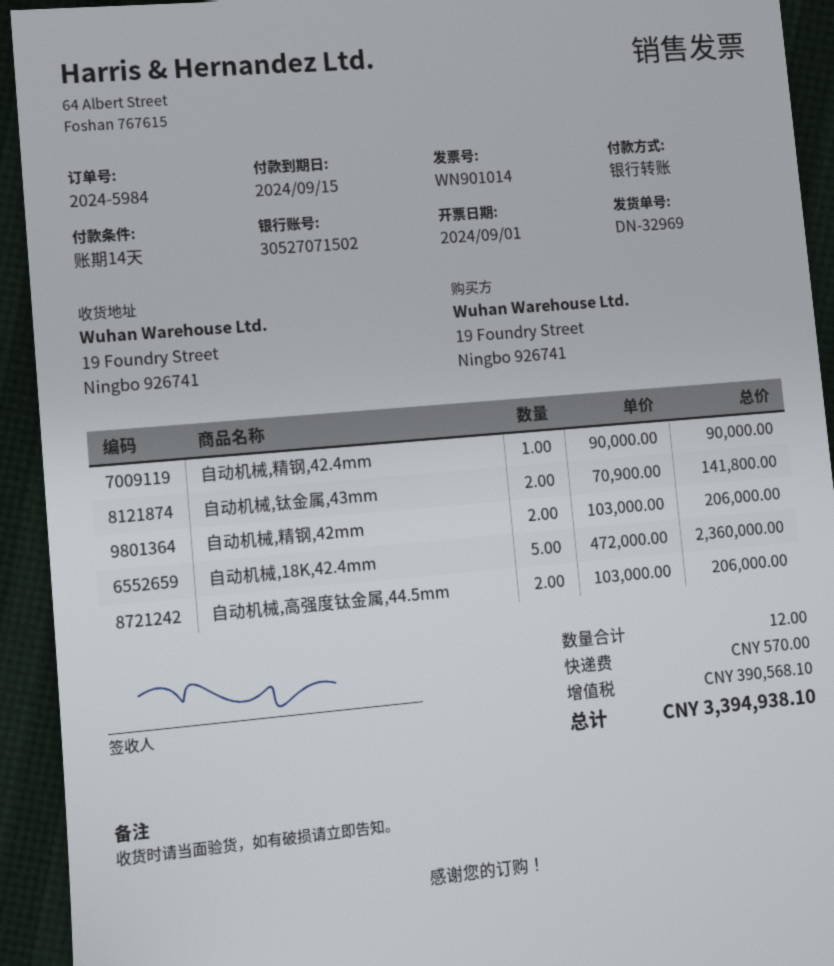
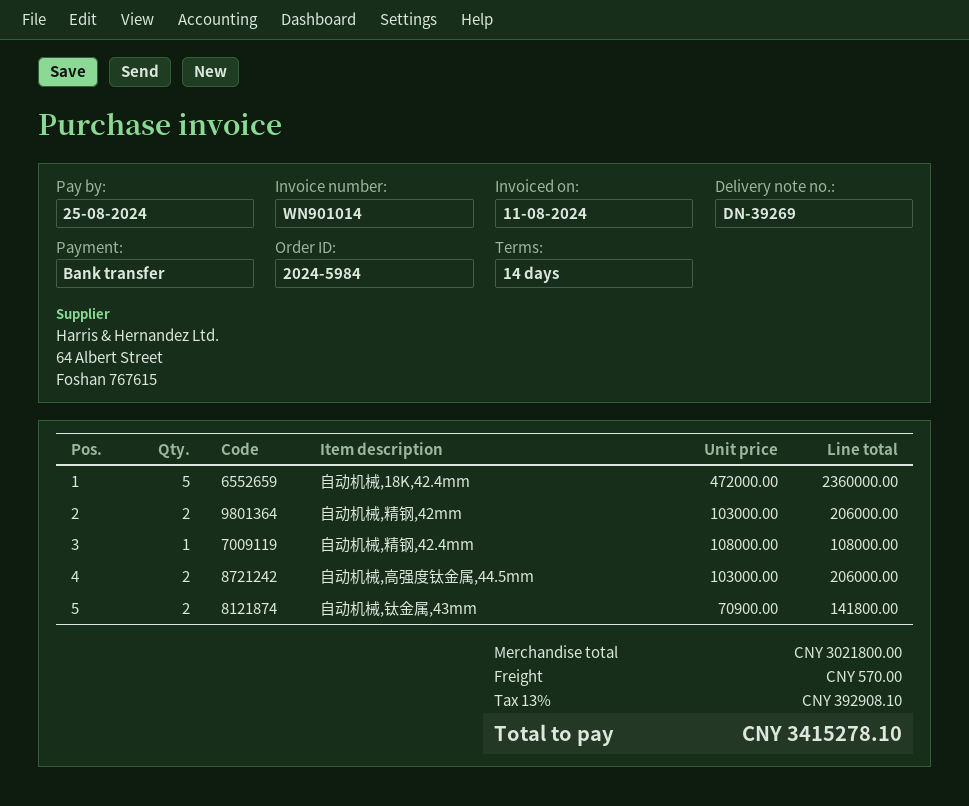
delivery note number: DN-32969 -> DN-39269
invoice date: 2024-09-01 -> 2024-08-11
due date: 2024-09-15 -> 2024-08-25
自动机械,精钢,42.4mm: 1 x 90000.00 = 90000.00 -> 1 x 108000.00 = 108000.00
tax: 390568.10 -> 392908.10
total: 3394938.10 -> 3415278.10

